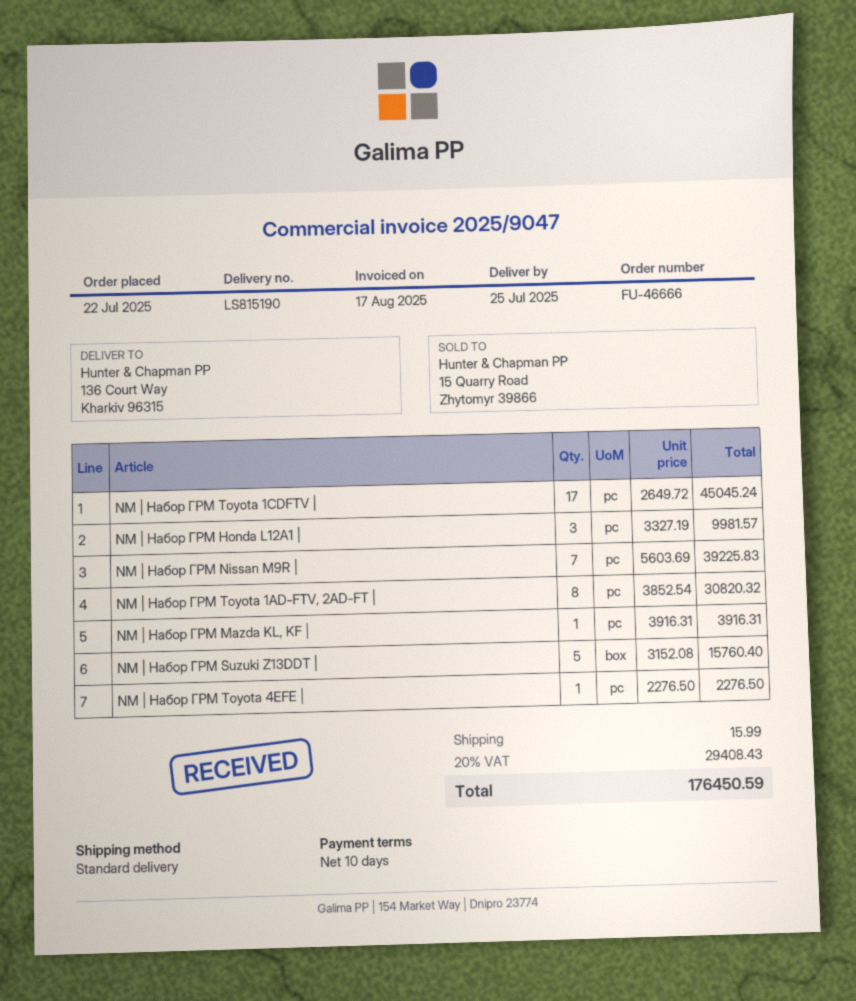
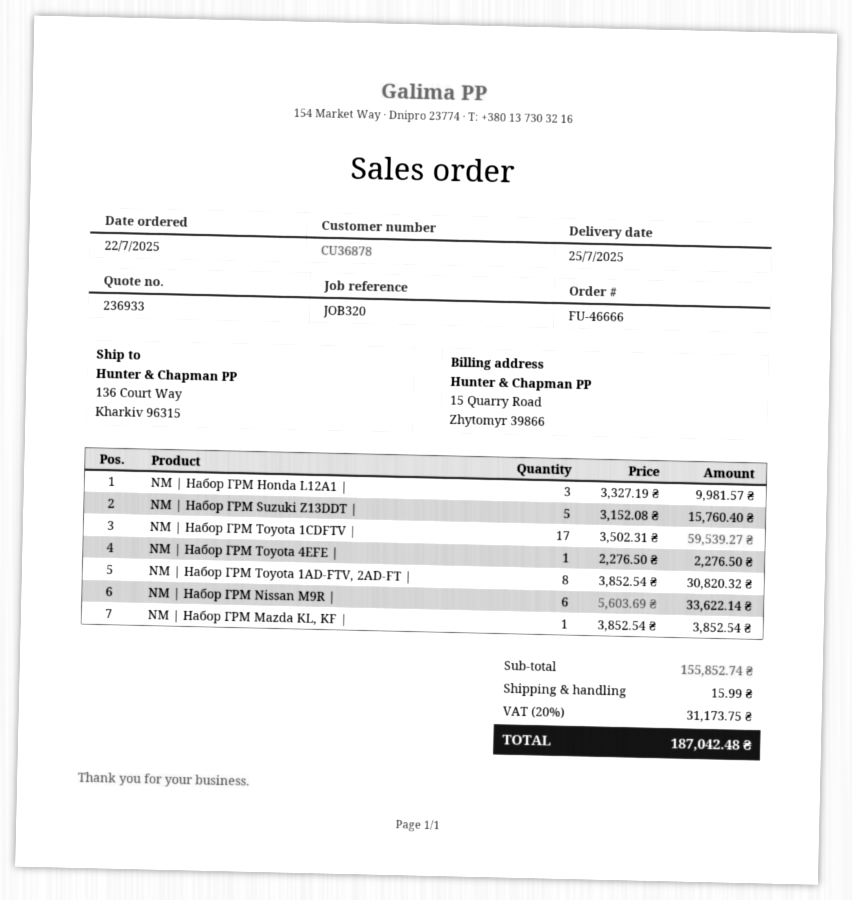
NM | Набор ГРМ Toyota 1CDFTV |: 17 x 2649.72 = 45045.24 -> 17 x 3502.31 = 59539.27
NM | Набор ГРМ Nissan M9R |: 7 x 5603.69 = 39225.83 -> 6 x 5603.69 = 33622.14
NM | Набор ГРМ Mazda KL, KF |: 1 x 3916.31 = 3916.31 -> 1 x 3852.54 = 3852.54
tax: 20% = 29408.43 -> 20% = 31173.75
total: 176450.59 -> 187042.48

